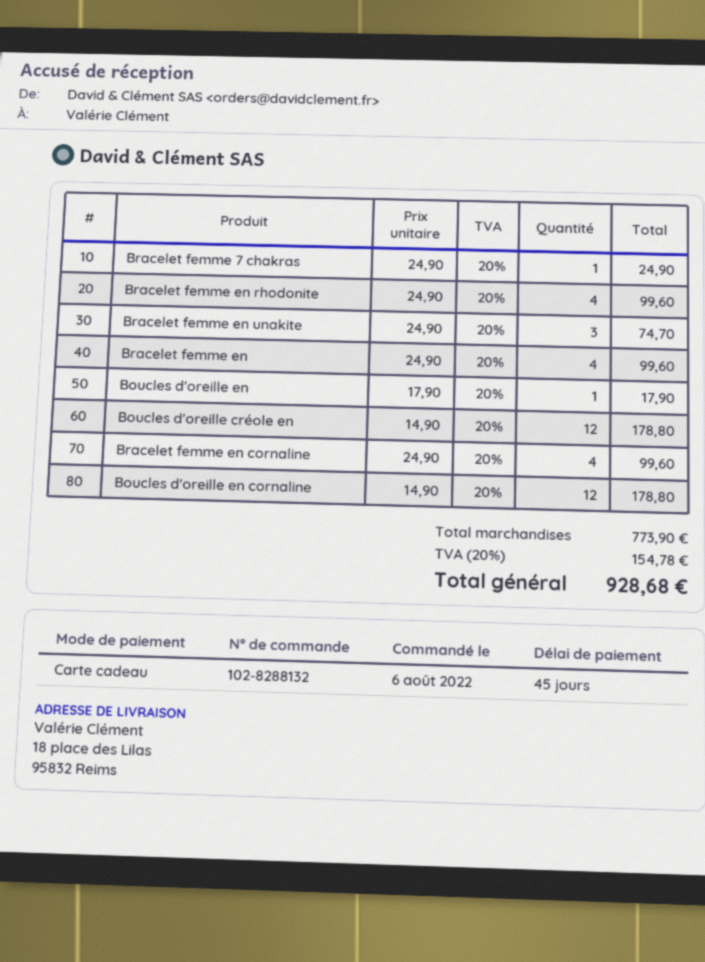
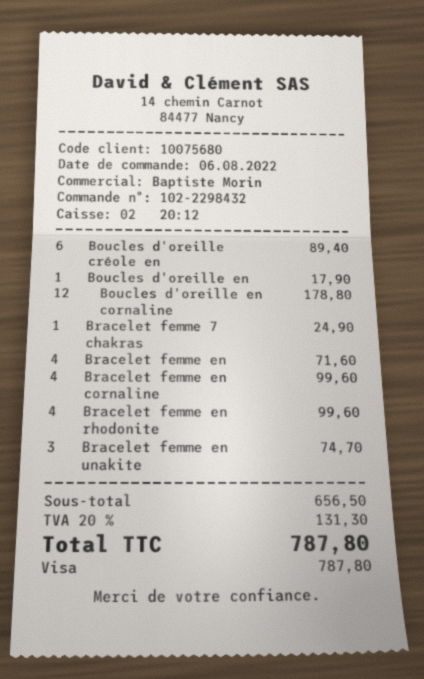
order number: 102-8288132 -> 102-2298432
payment method: gift card -> Visa
Bracelet femme en: 4 for 99.60 -> 4 for 71.60
Boucles d'oreille créole en: 12 for 178.80 -> 6 for 89.40
subtotal: 773.90 -> 656.50
tax: 20% = 154.78 -> 20% = 131.30
total: 928.68 -> 787.80

